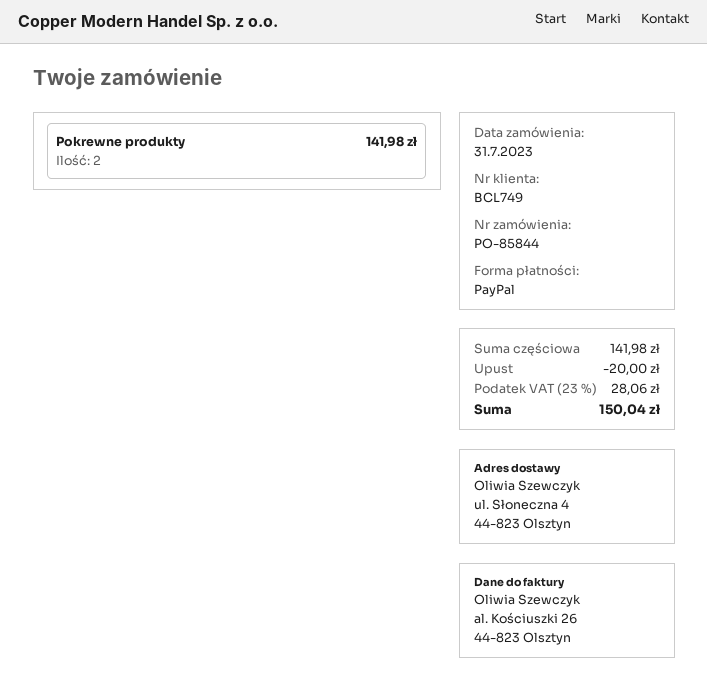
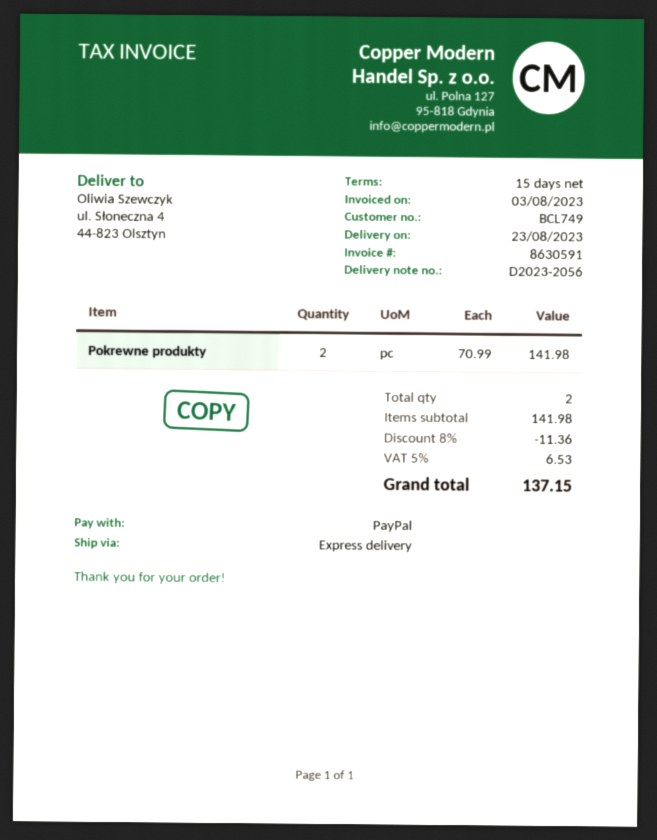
discount: 20.00 -> 11.36
tax: 23% = 28.06 -> 5% = 6.53
total: 150.04 -> 137.15

